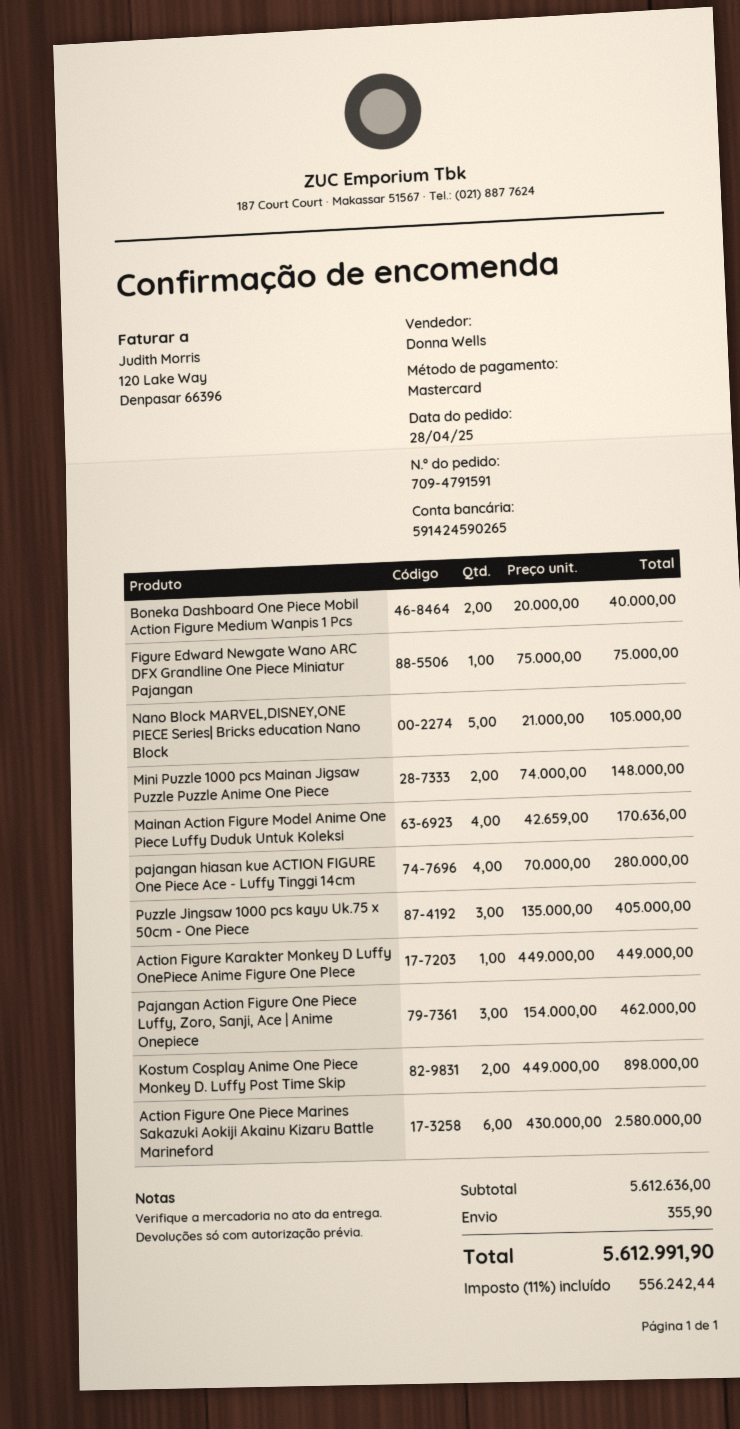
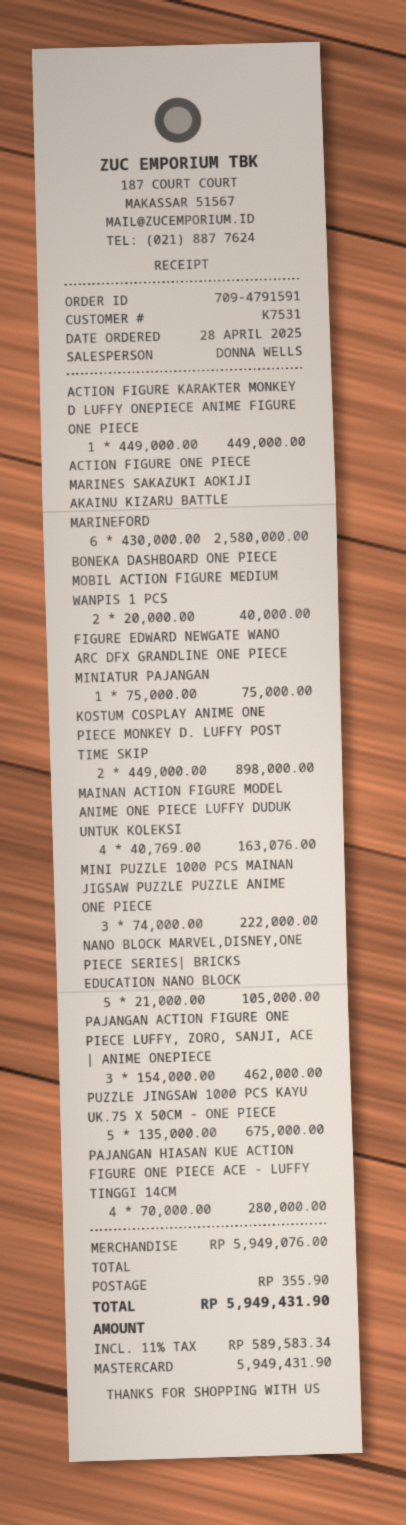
Mini Puzzle 1000 pcs Mainan Jigsaw Puzzle Puzzle Anime One Piece: 2 x 74000.00 = 148000.00 -> 3 x 74000.00 = 222000.00
Mainan Action Figure Model Anime One Piece Luffy Duduk Untuk Koleksi: 4 x 42659.00 = 170636.00 -> 4 x 40769.00 = 163076.00
Puzzle Jingsaw 1000 pcs kayu Uk.75 x 50cm - One Piece: 3 x 135000.00 = 405000.00 -> 5 x 135000.00 = 675000.00
subtotal: 5612636.00 -> 5949076.00
tax: 11% = 556242.44 -> 11% = 589583.34
total: 5612991.90 -> 5949431.90

